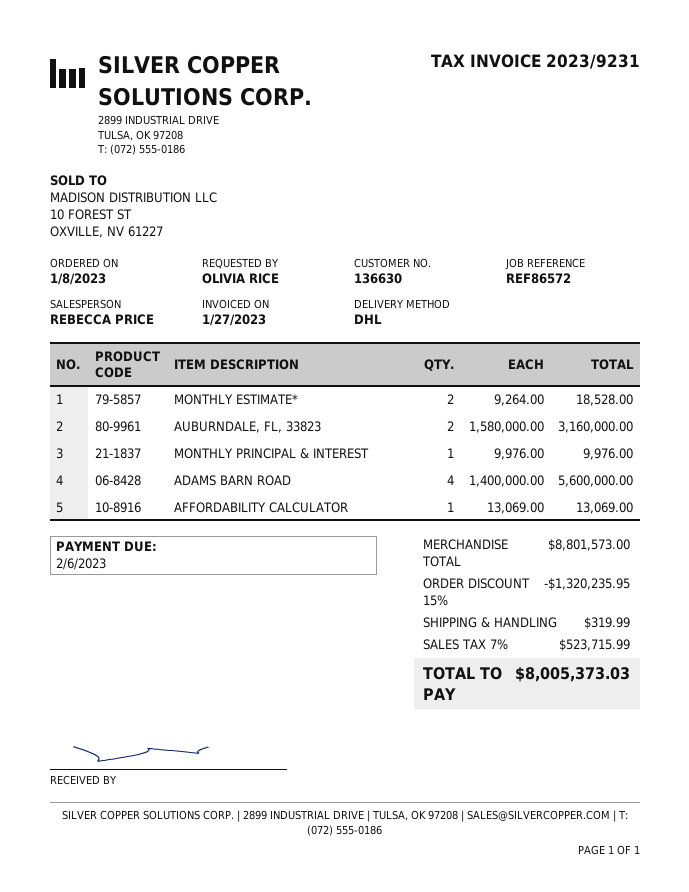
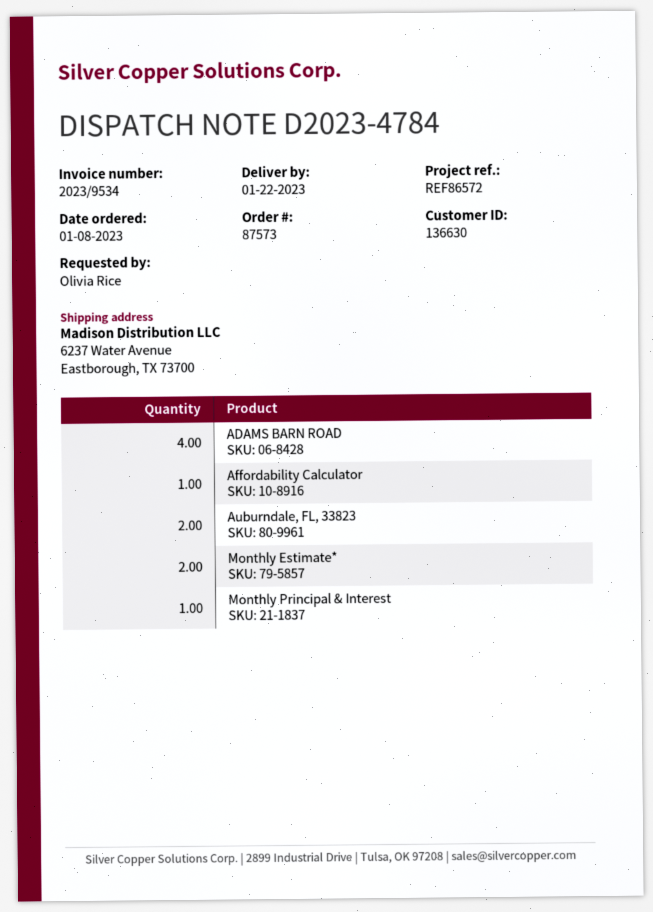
invoice number: 2023/9231 -> 2023/9534

